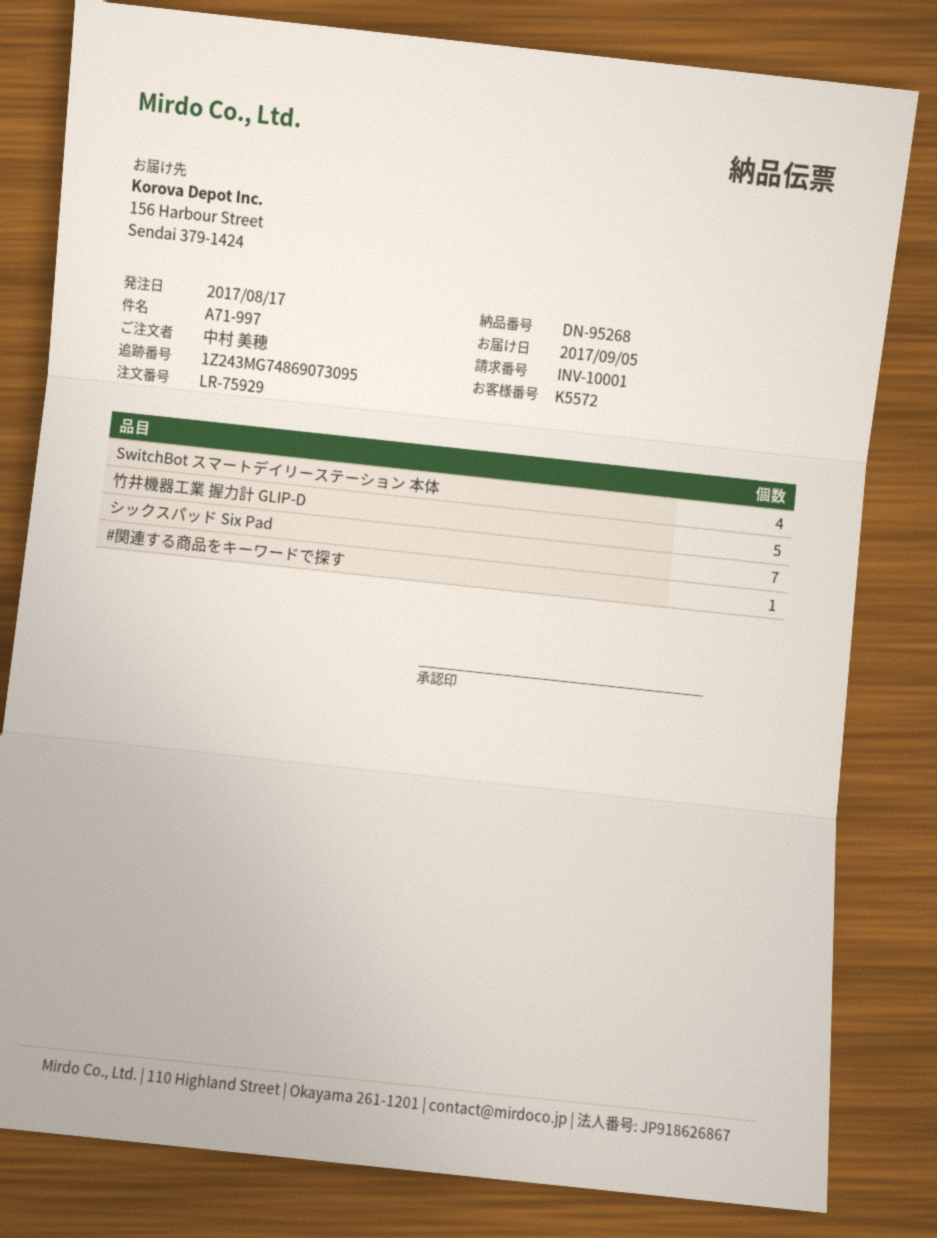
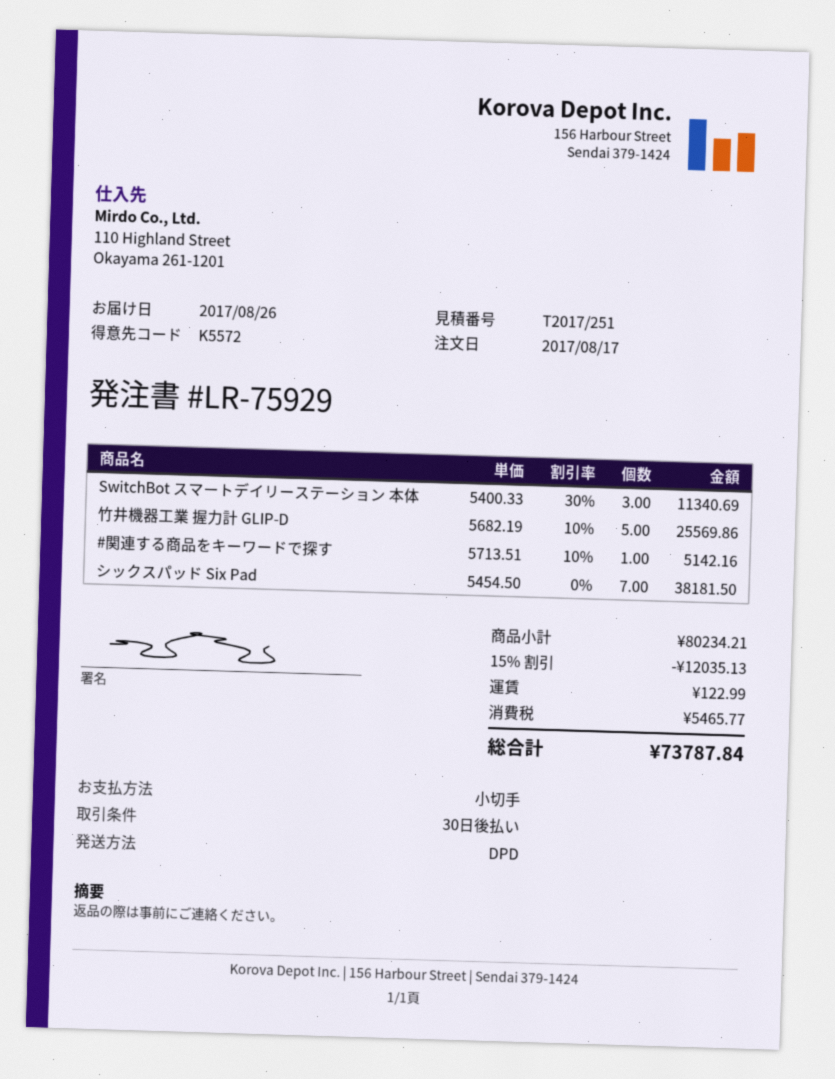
delivery date: 2017-09-05 -> 2017-08-26
SwitchBot スマートデイリーステーション 本体: 4 -> 3

